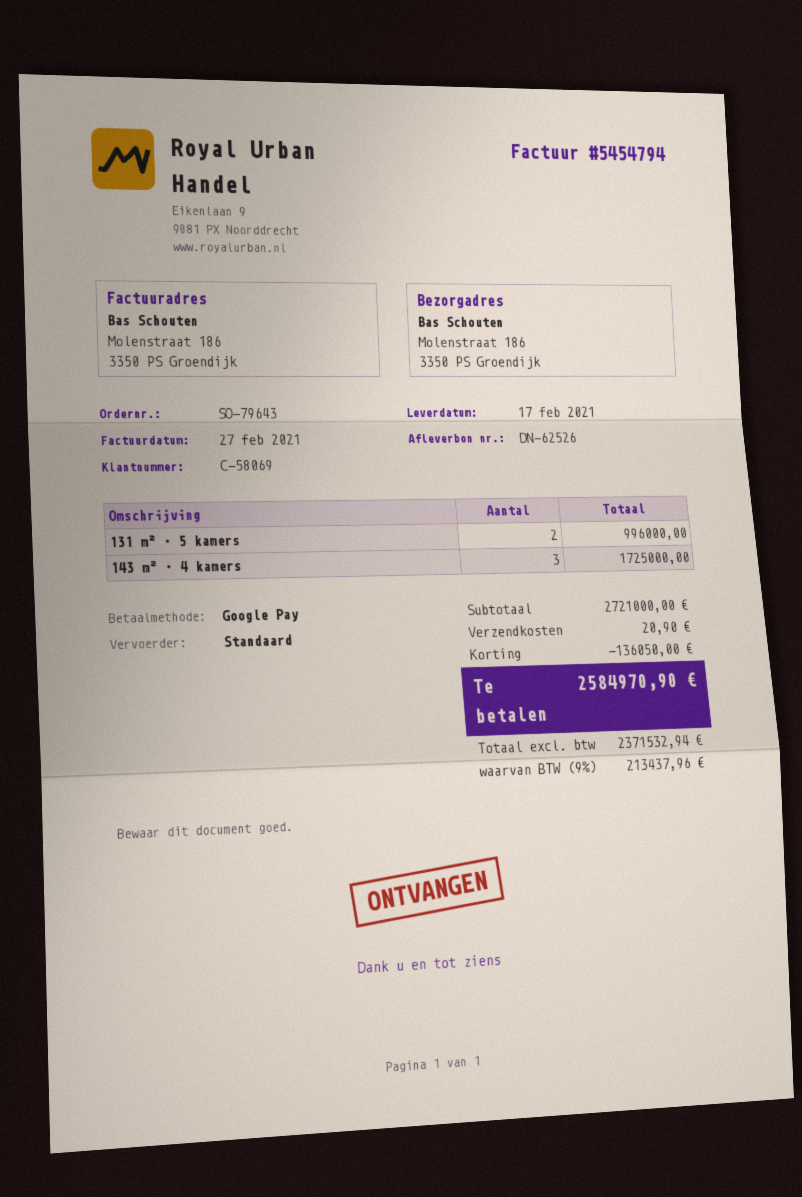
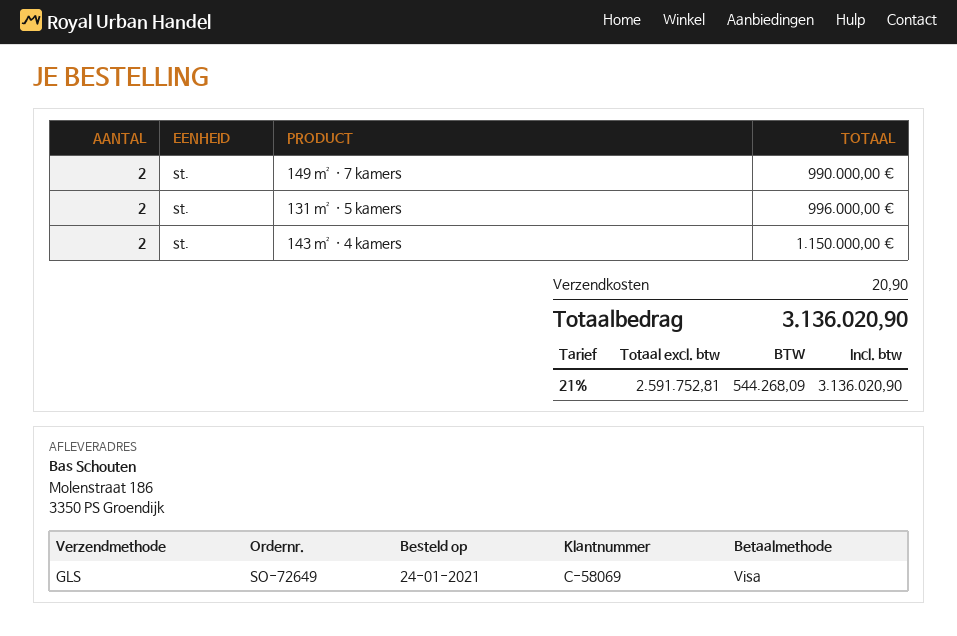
order number: SO-79643 -> SO-72649
payment method: Google Pay -> Visa
shipping method: standard -> GLS
143 m² · 4 kamers: 3 for 1725000.00 -> 2 for 1150000.00
149 m² · 7 kamers: none -> 2 for 990000.00
discount: 136050.00 -> none
net: 2371532.94 -> 2591752.81
tax: 9% = 213437.96 -> 21% = 544268.09
total: 2584970.90 -> 3136020.90

